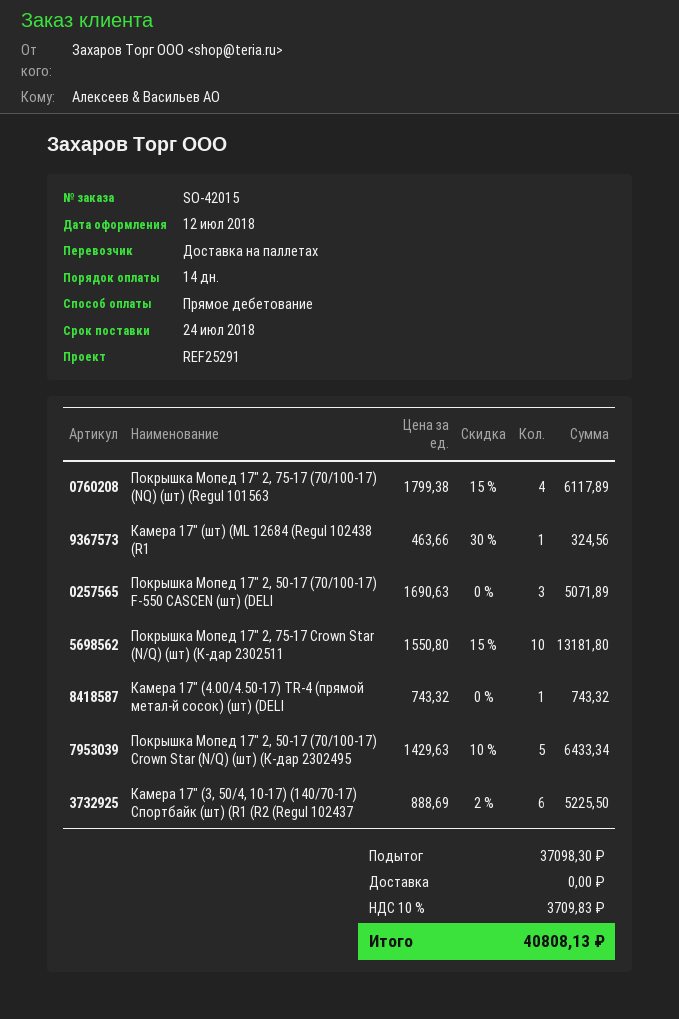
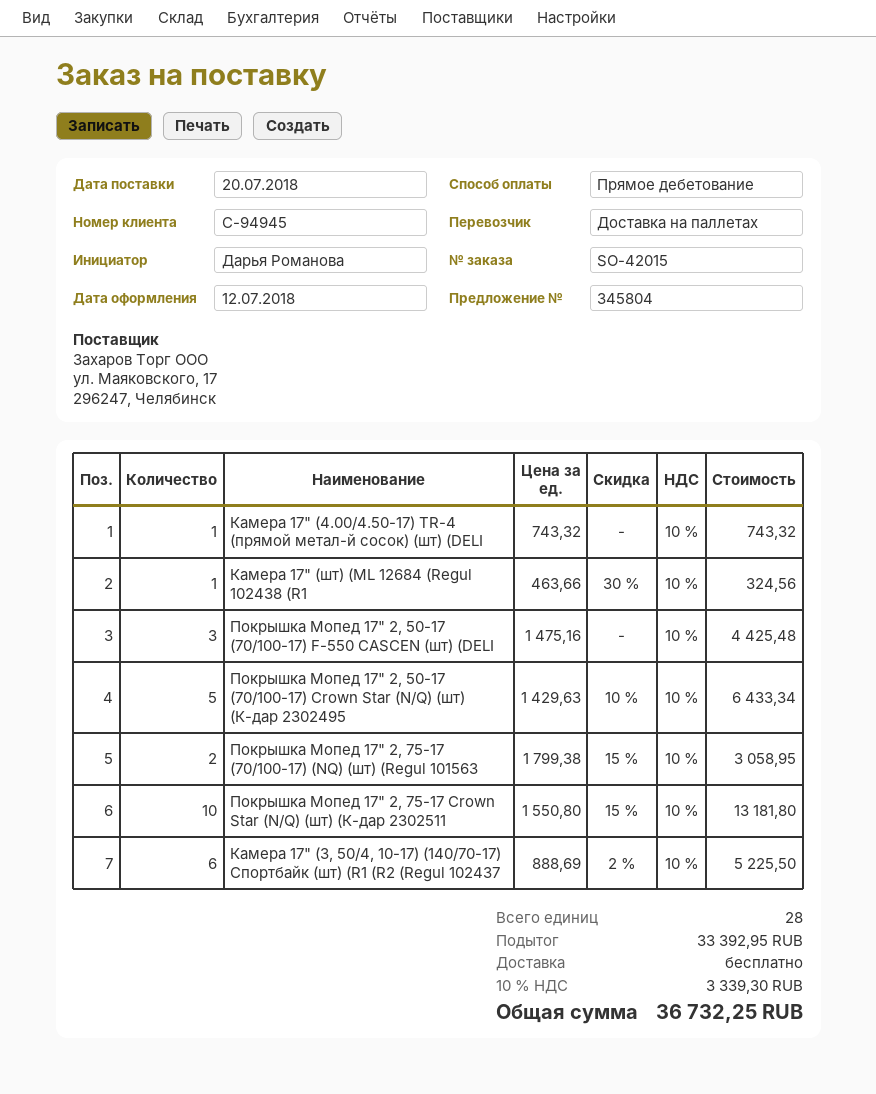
delivery date: 2018-07-24 -> 2018-07-20
Покрышка Мопед 17" 2, 75-17 (70/100-17) (NQ) (шт) (Regul 101563: 4 x 1799.38 - 15% = 6117.89 -> 2 x 1799.38 - 15% = 3058.95
Покрышка Мопед 17" 2, 50-17 (70/100-17) F-550 CASCEN (шт) (DELI: 3 x 1690.63 = 5071.89 -> 3 x 1475.16 = 4425.48
subtotal: 37098.30 -> 33392.95
tax: 10% = 3709.83 -> 10% = 3339.30
total: 40808.13 -> 36732.25

